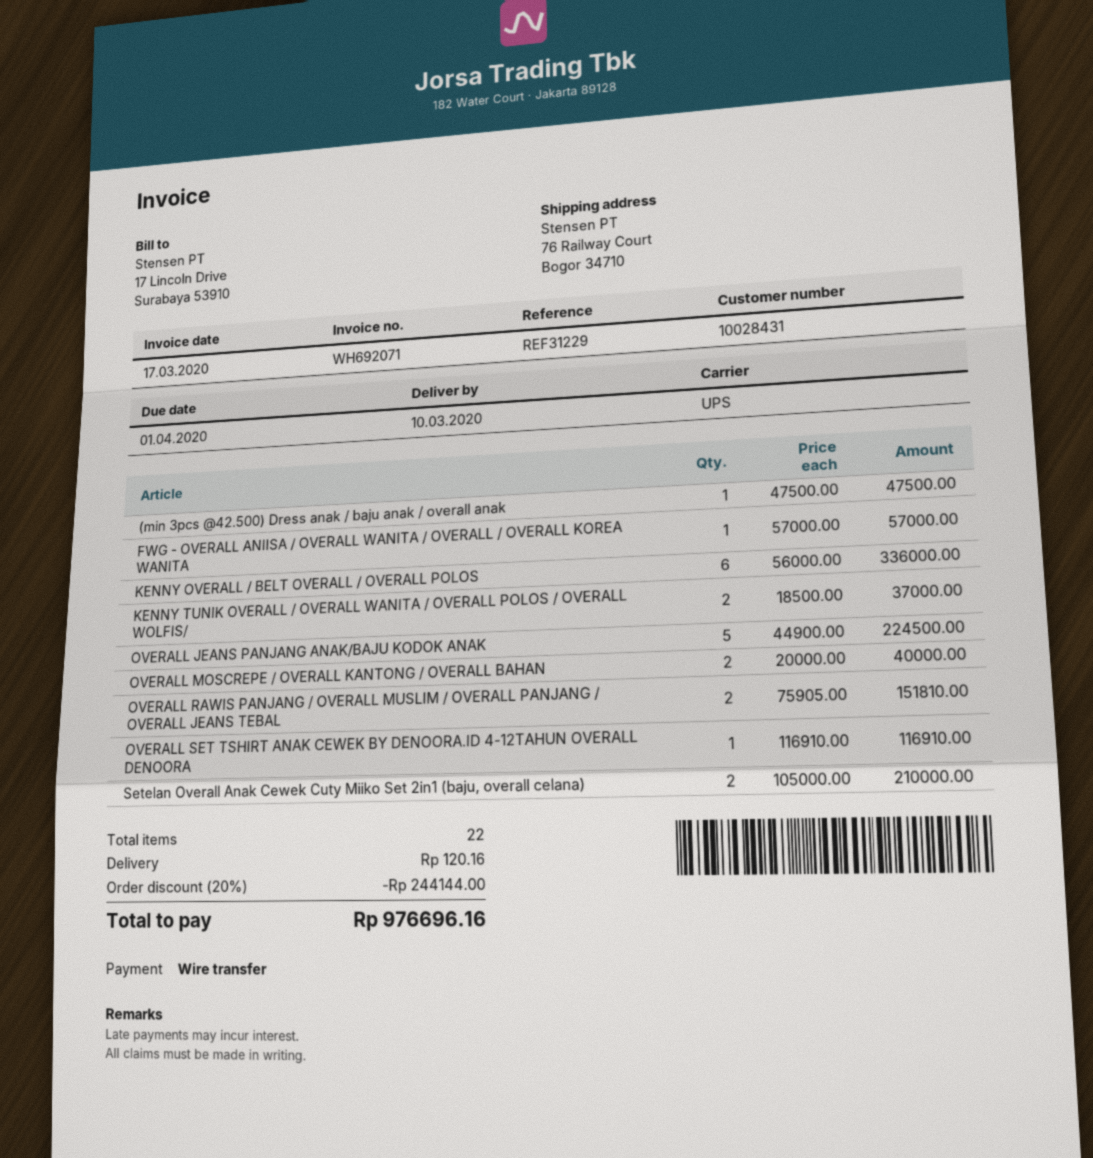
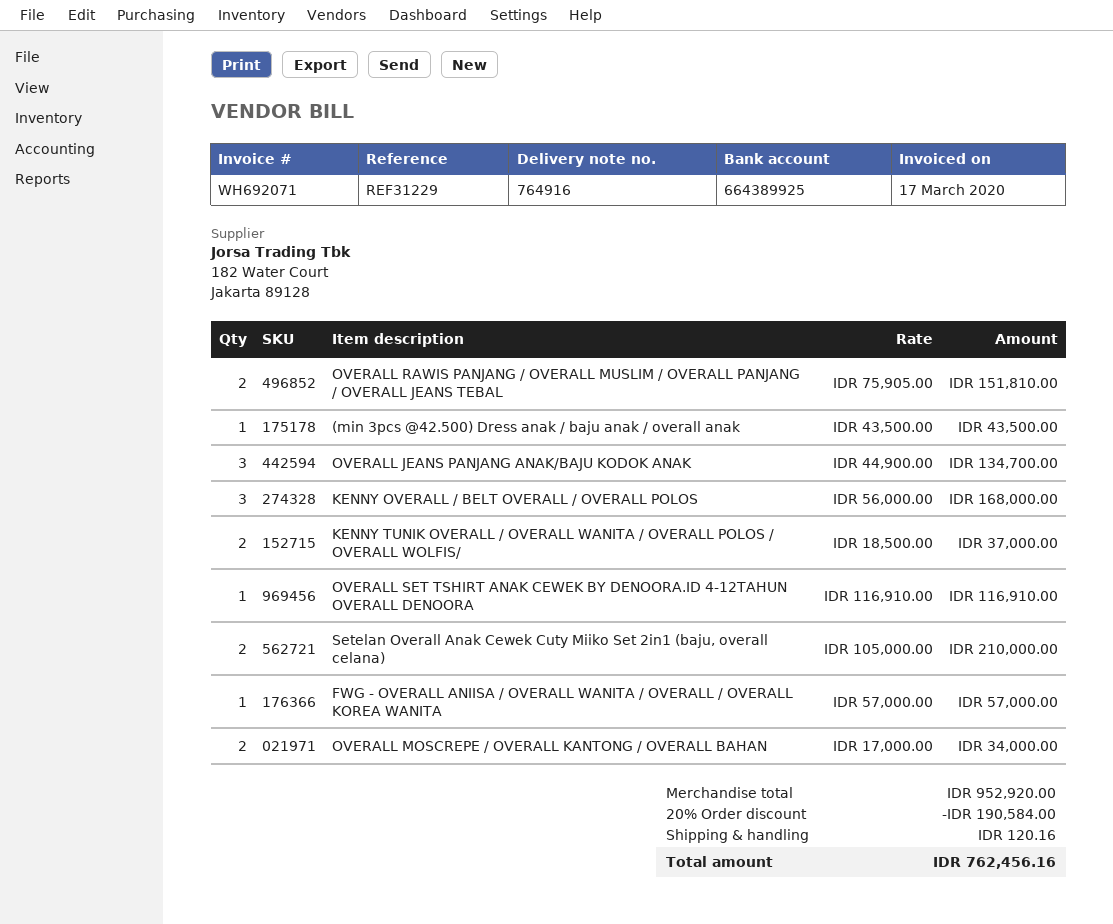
(min 3pcs @42.500) Dress anak / baju anak / overall anak: 1 x 47500.00 = 47500.00 -> 1 x 43500.00 = 43500.00
KENNY OVERALL / BELT OVERALL / OVERALL POLOS: 6 x 56000.00 = 336000.00 -> 3 x 56000.00 = 168000.00
OVERALL JEANS PANJANG ANAK/BAJU KODOK ANAK: 5 x 44900.00 = 224500.00 -> 3 x 44900.00 = 134700.00
OVERALL MOSCREPE / OVERALL KANTONG / OVERALL BAHAN: 2 x 20000.00 = 40000.00 -> 2 x 17000.00 = 34000.00
discount: 20% = 244144.00 -> 20% = 190584.00
total: 976696.16 -> 762456.16

